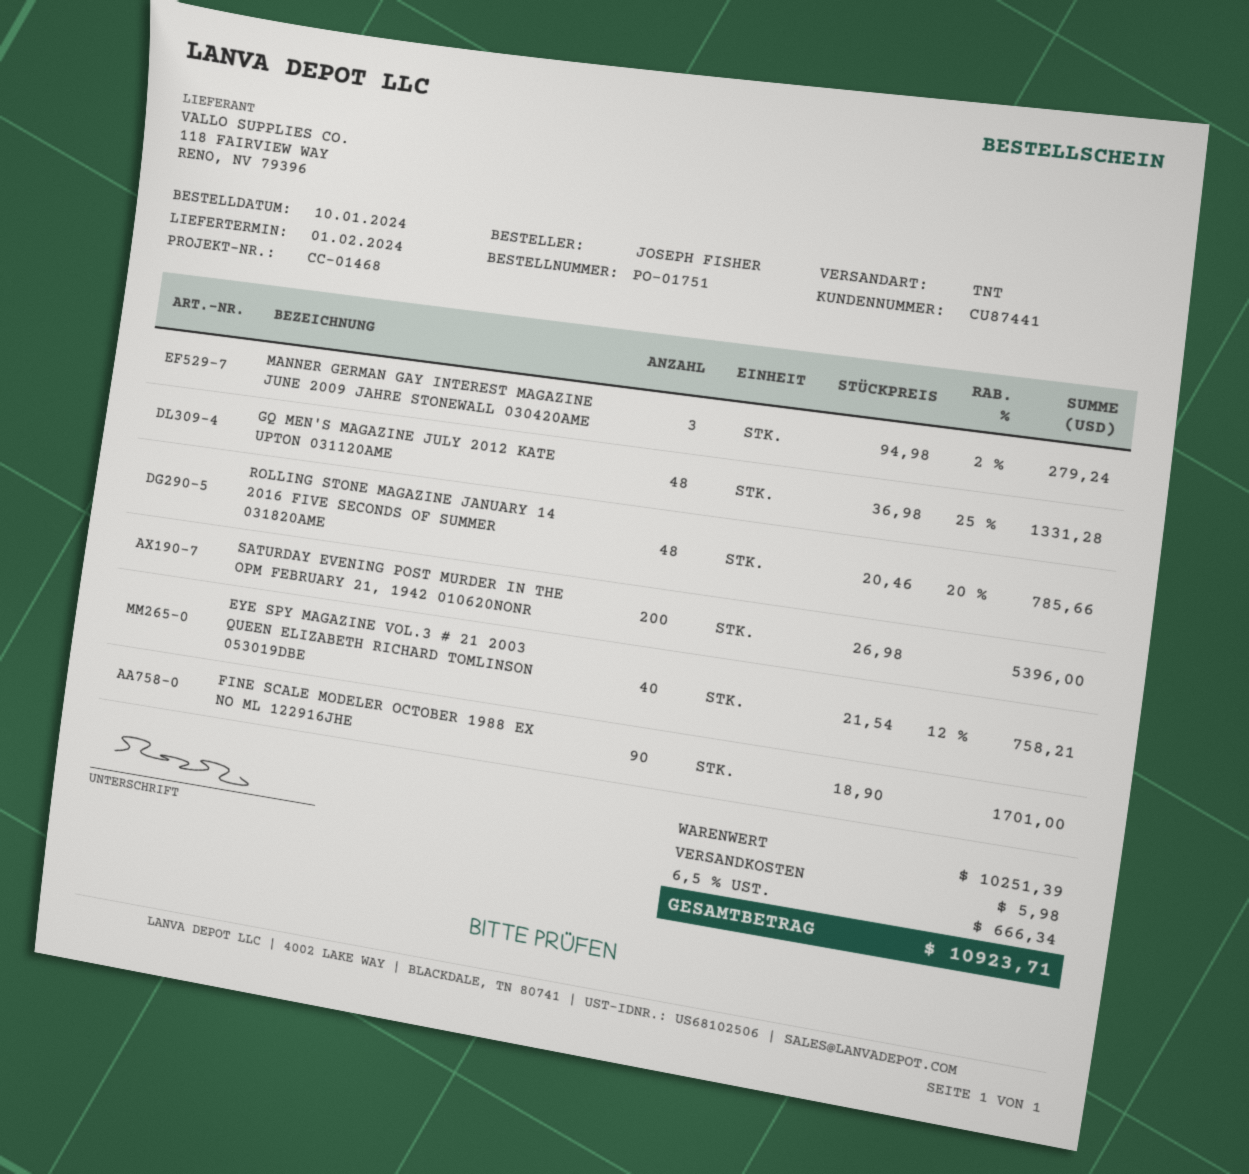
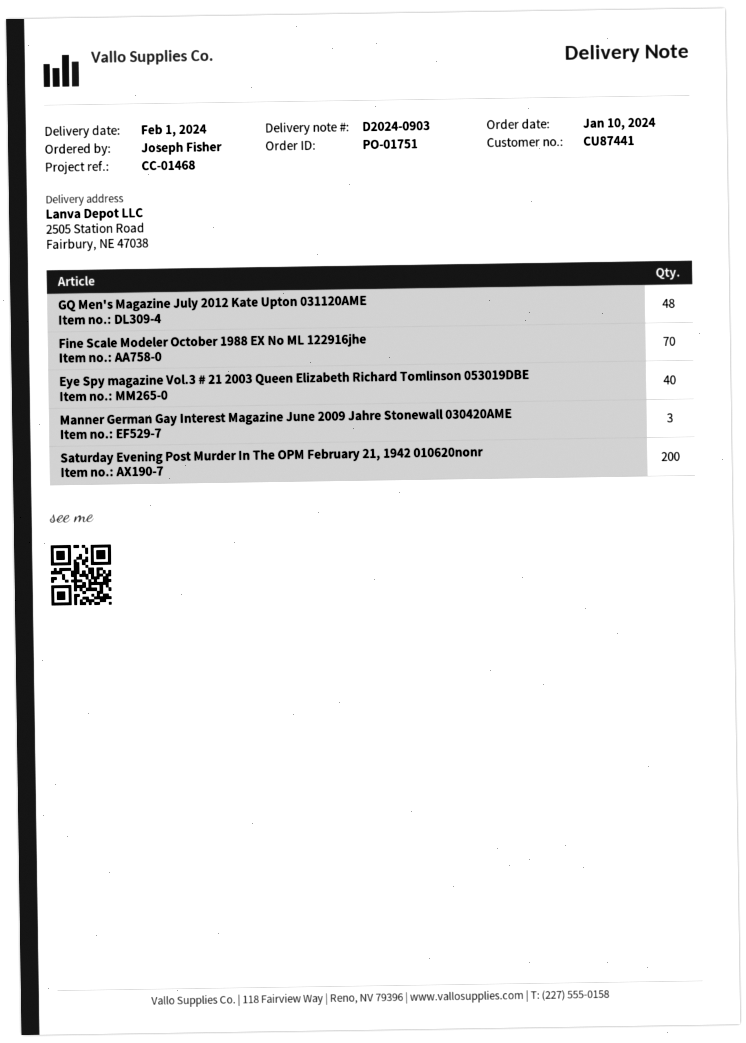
ROLLING STONE MAGAZINE JANUARY 14 2016 FIVE SECONDS OF SUMMER 031820AME: 48 -> none
FINE SCALE MODELER OCTOBER 1988 EX NO ML 122916JHE: 90 -> 70

